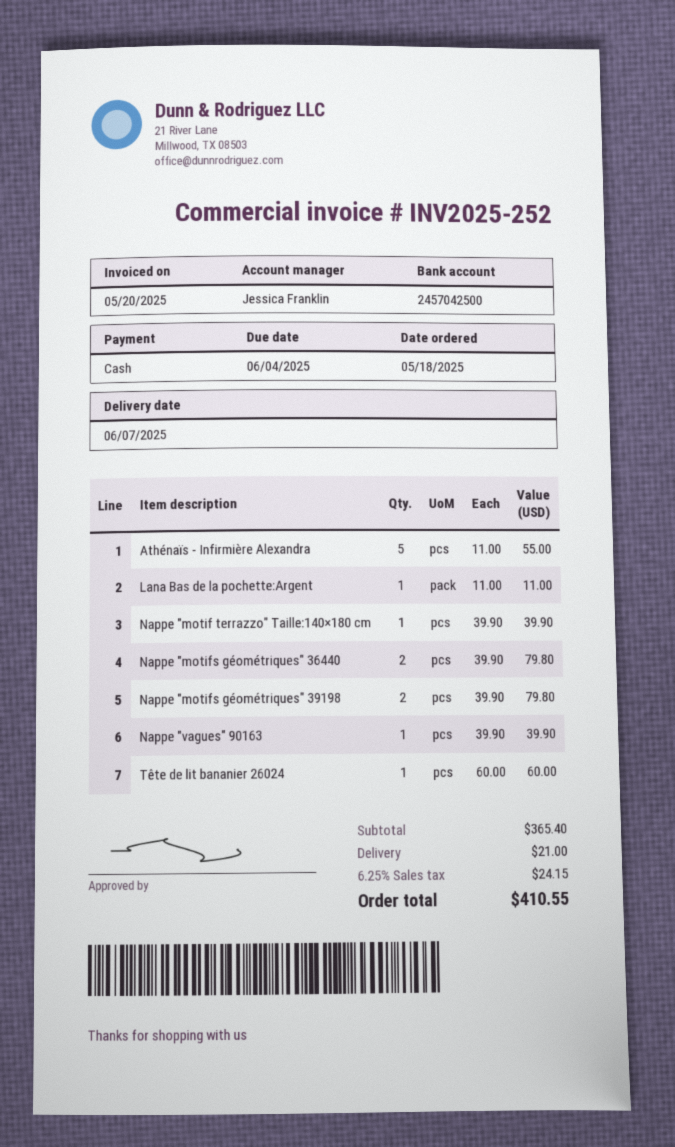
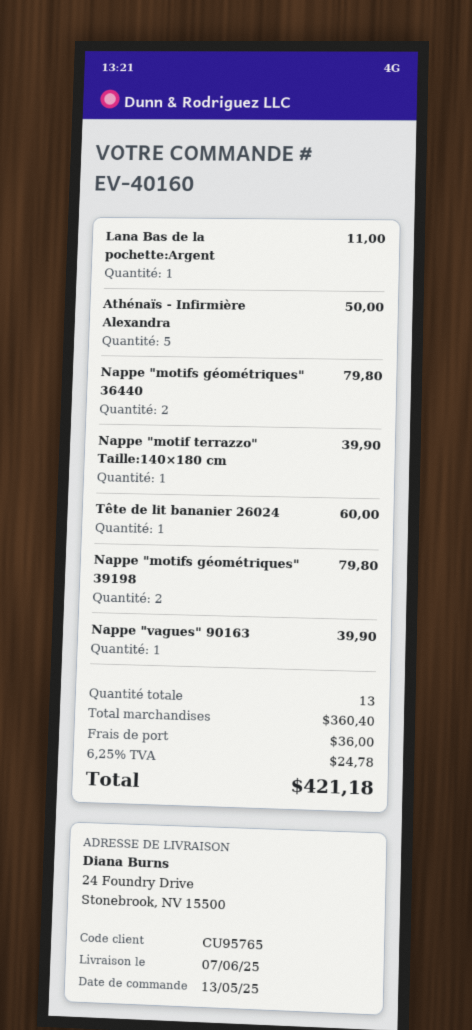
order date: 2025-05-18 -> 2025-05-13
Athénaïs - Infirmière Alexandra: 5 for 55.00 -> 5 for 50.00
subtotal: 365.40 -> 360.40
shipping: 21.00 -> 36.00
tax: 6.25% = 24.15 -> 6.25% = 24.78
total: 410.55 -> 421.18

